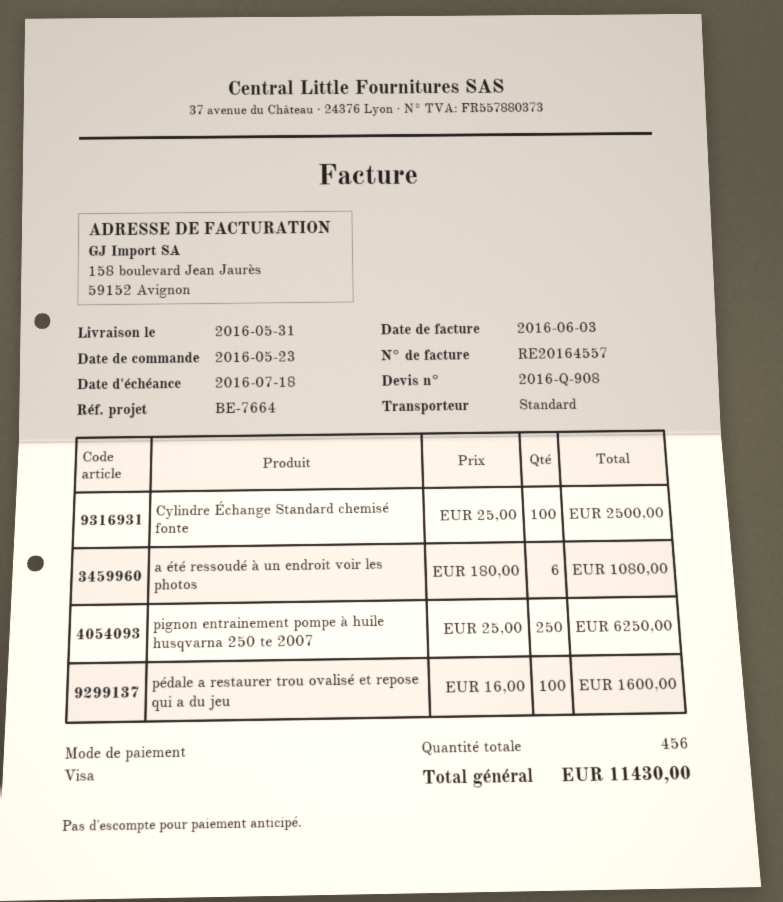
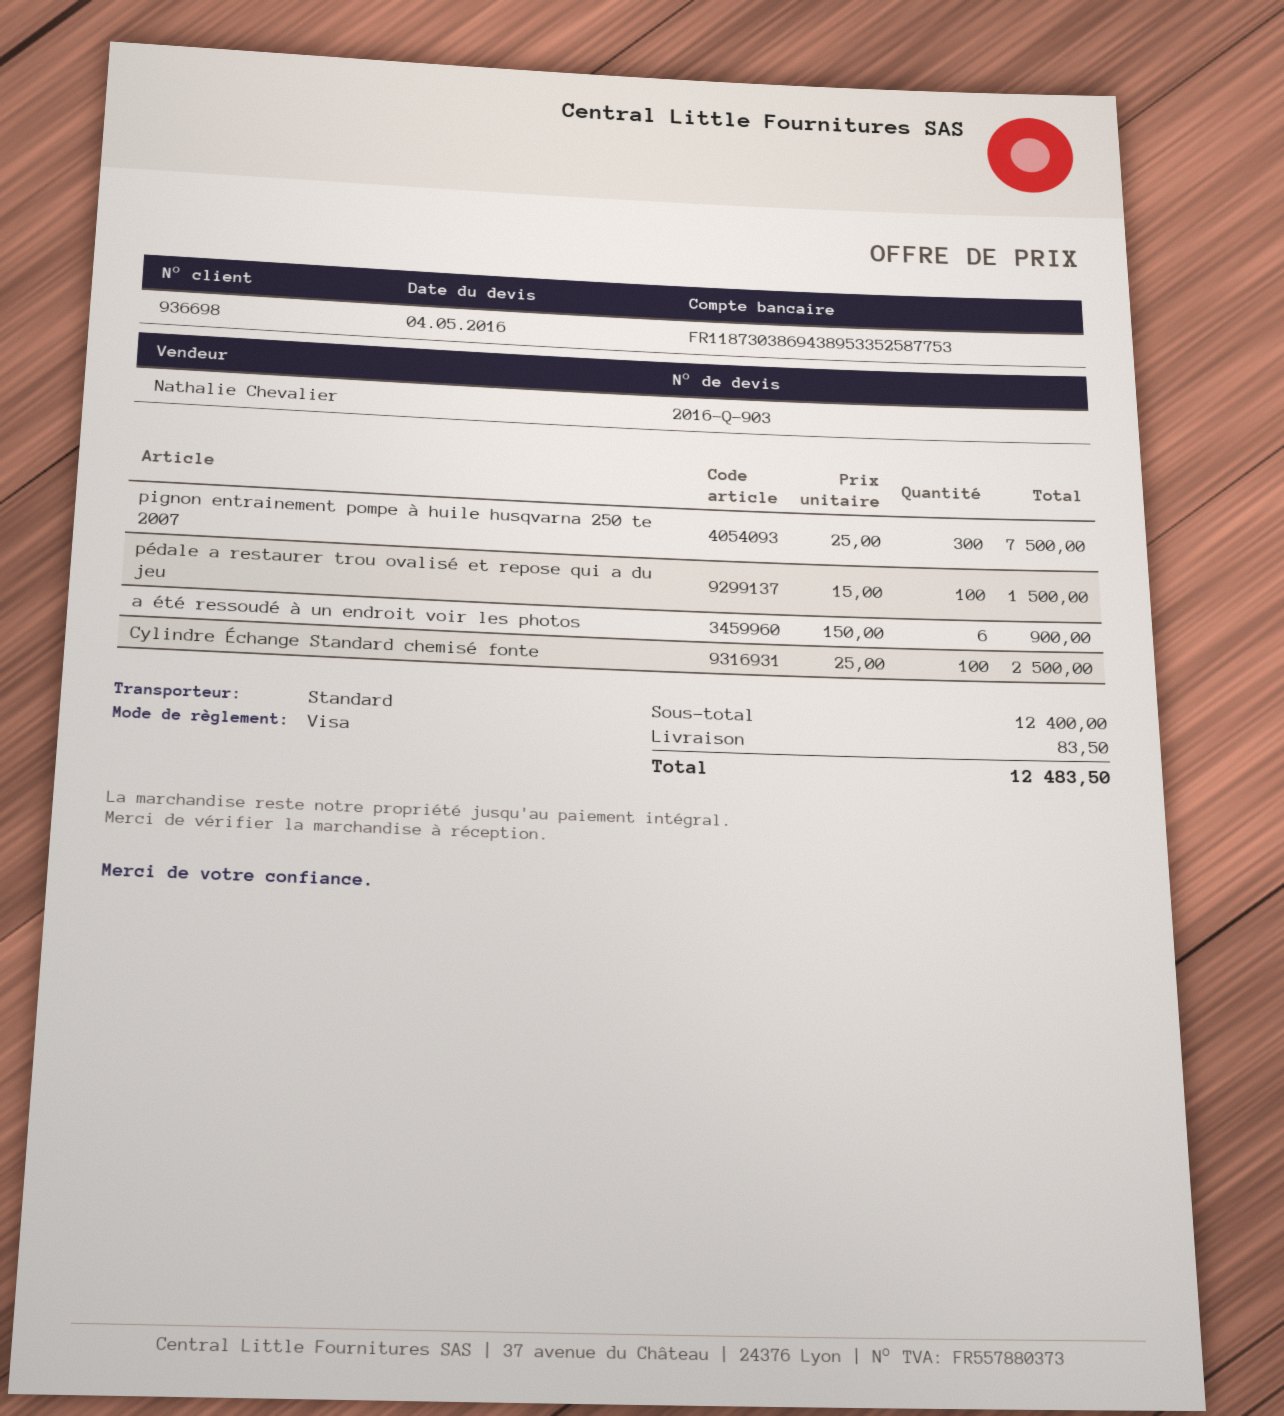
quote number: 2016-Q-908 -> 2016-Q-903
a été ressoudé à un endroit voir les photos: 6 x 180.00 = 1080.00 -> 6 x 150.00 = 900.00
pignon entrainement pompe à huile husqvarna 250 te 2007: 250 x 25.00 = 6250.00 -> 300 x 25.00 = 7500.00
pédale a restaurer trou ovalisé et repose qui a du jeu: 100 x 16.00 = 1600.00 -> 100 x 15.00 = 1500.00
shipping: none -> 83.50
total: 11430.00 -> 12483.50

